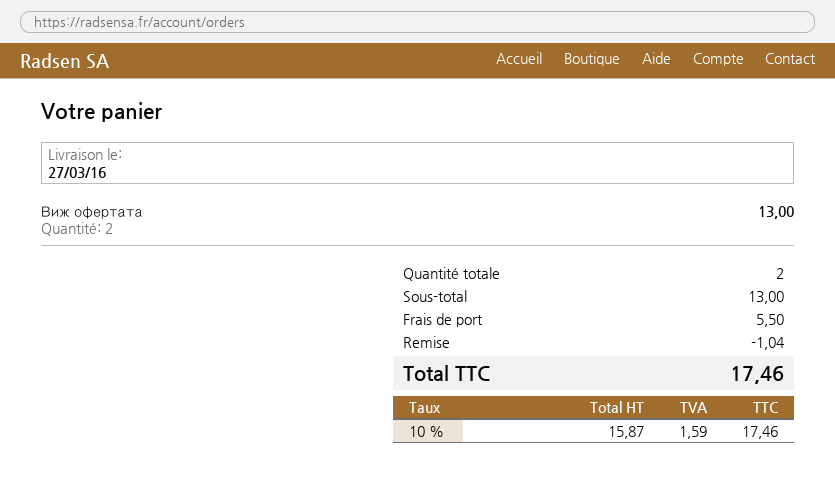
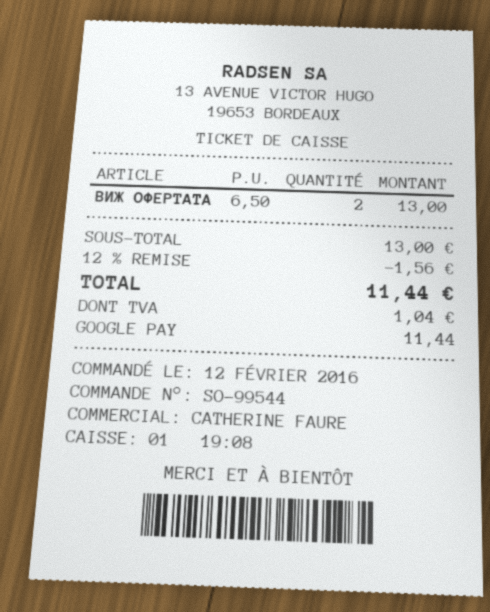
discount: 1.04 -> 1.56
shipping: 5.50 -> none
tax: 1.59 -> 1.04
total: 17.46 -> 11.44

